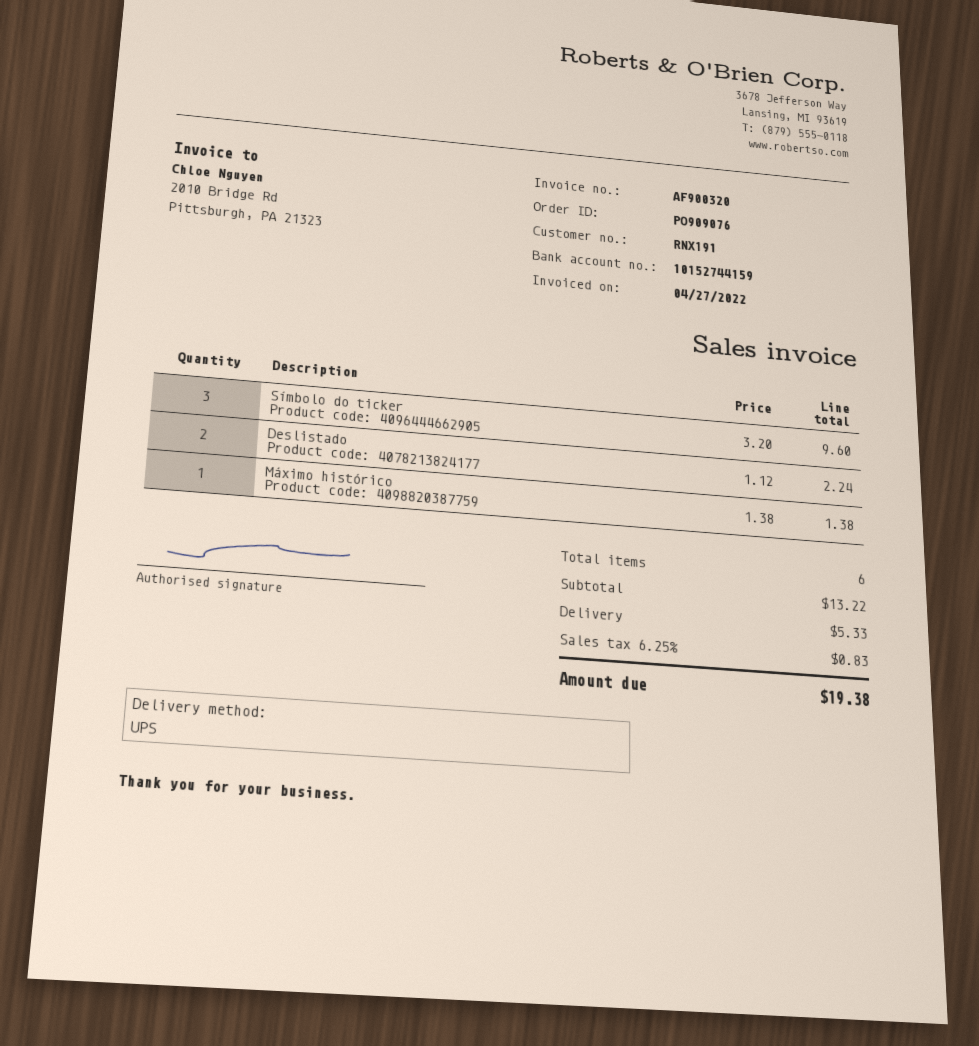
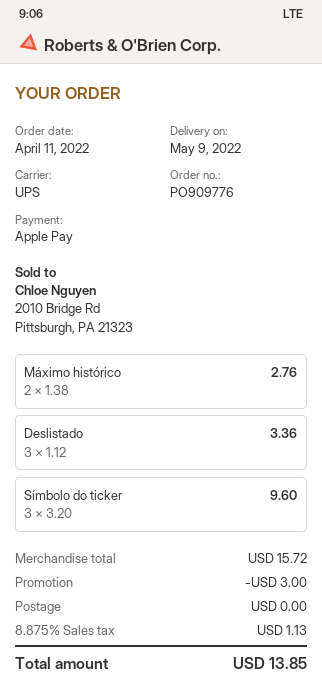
order number: PO909076 -> PO909776
Deslistado: 2 x 1.12 = 2.24 -> 3 x 1.12 = 3.36
Máximo histórico: 1 x 1.38 = 1.38 -> 2 x 1.38 = 2.76
subtotal: 13.22 -> 15.72
discount: none -> 3.00
shipping: 5.33 -> 0.00
tax: 6.25% = 0.83 -> 8.875% = 1.13
total: 19.38 -> 13.85

